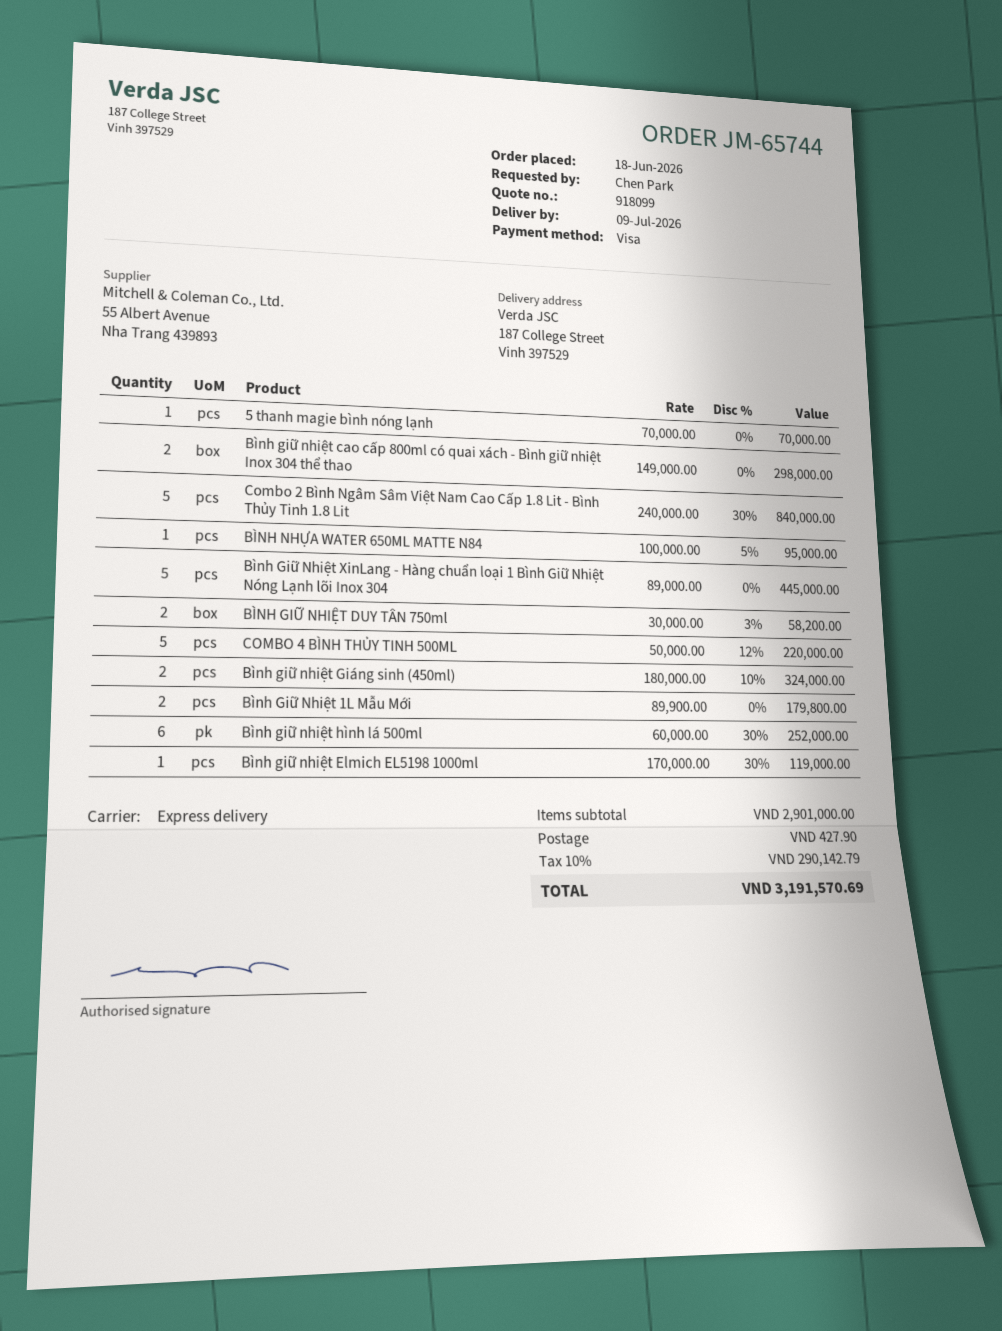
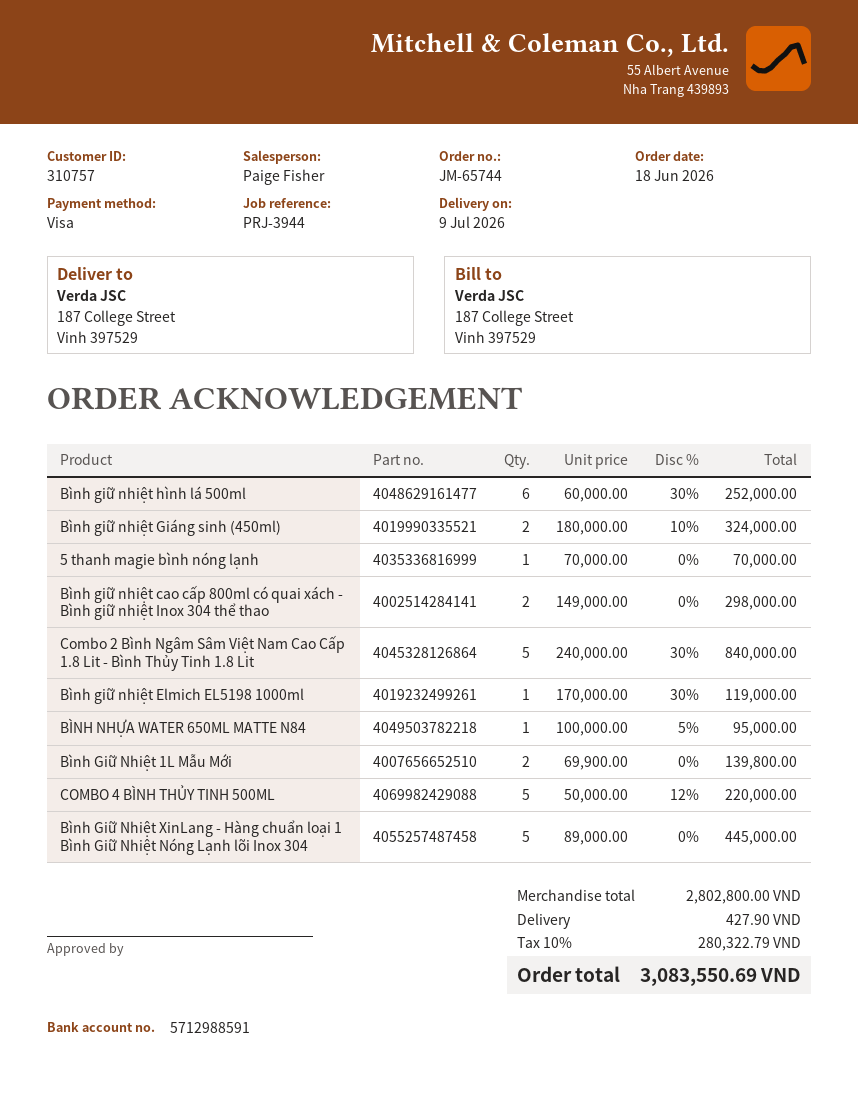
BÌNH GIỮ NHIỆT DUY TÂN 750ml: 2 x 30000.00 - 3% = 58200.00 -> none
Bình Giữ Nhiệt 1L Mẫu Mới: 2 x 89900.00 = 179800.00 -> 2 x 69900.00 = 139800.00
subtotal: 2901000.00 -> 2802800.00
tax: 10% = 290142.79 -> 10% = 280322.79
total: 3191570.69 -> 3083550.69

